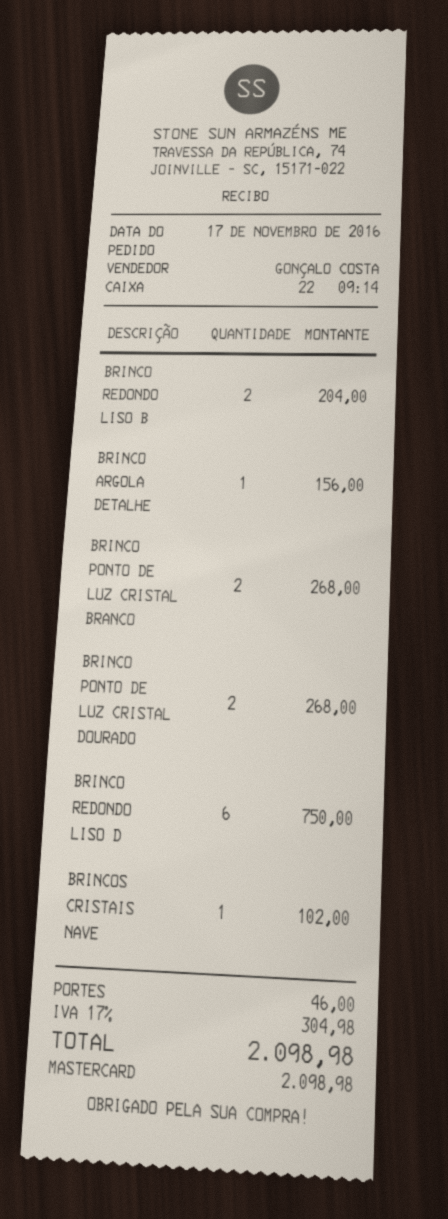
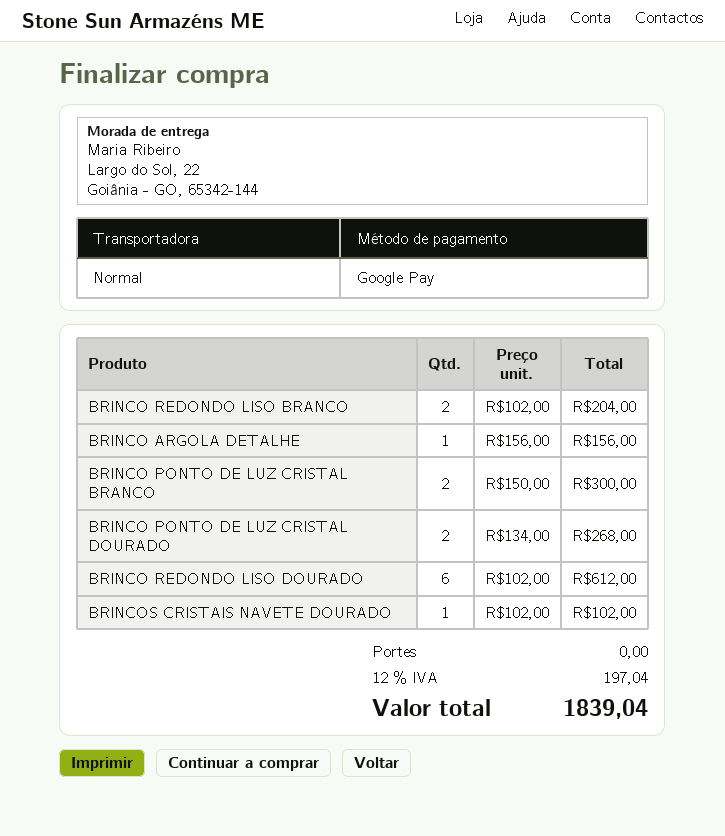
payment method: Mastercard -> Google Pay
BRINCO PONTO DE LUZ CRISTAL BRANCO: 2 for 268.00 -> 2 for 300.00
BRINCO REDONDO LISO D: 6 for 750.00 -> 6 for 612.00
shipping: 46.00 -> 0.00
tax: 17% = 304.98 -> 12% = 197.04
total: 2098.98 -> 1839.04

